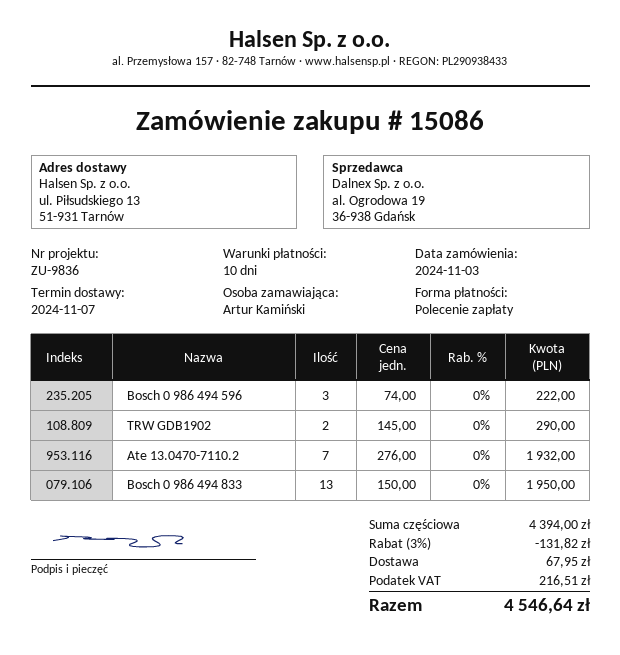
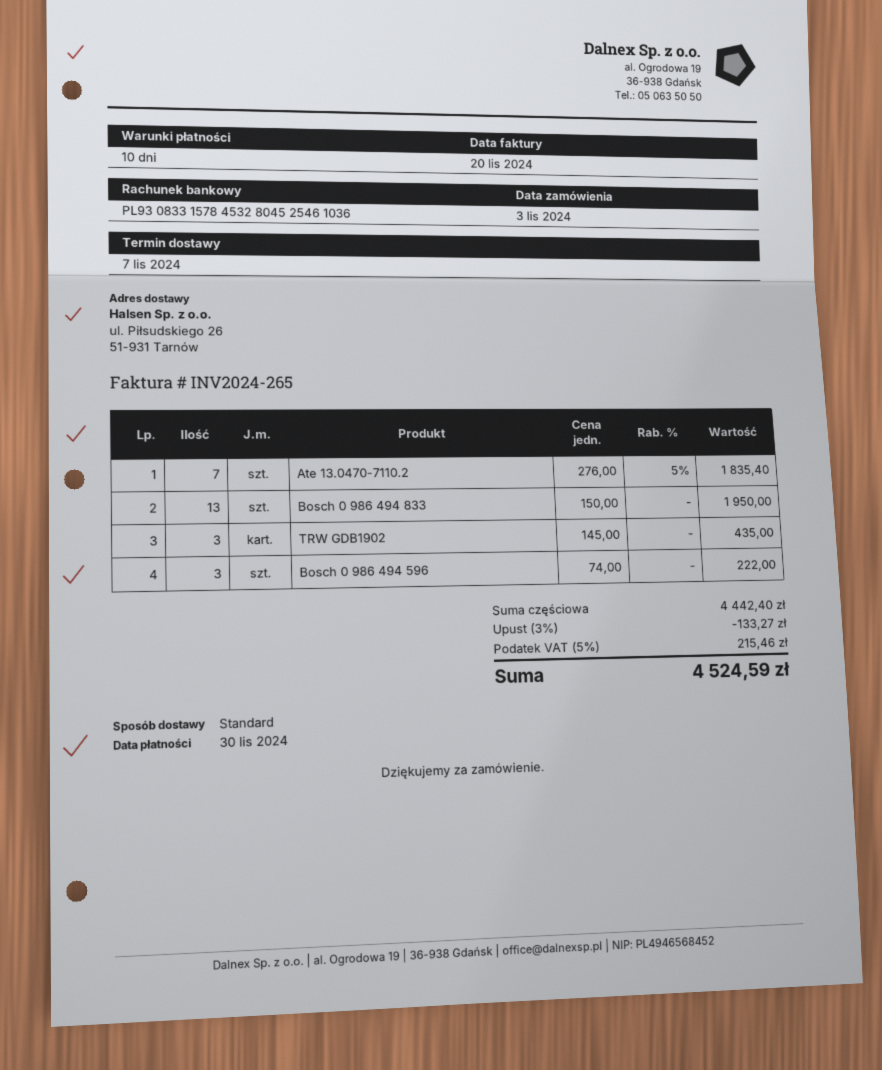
ship to: ul. Piłsudskiego 13, 51-931 Tarnów -> ul. Piłsudskiego 26, 51-931 Tarnów
TRW GDB1902: 2 x 145.00 = 290.00 -> 3 x 145.00 = 435.00
Ate 13.0470-7110.2: 7 x 276.00 = 1932.00 -> 7 x 276.00 - 5% = 1835.40
subtotal: 4394.00 -> 4442.40
discount: 3% = 131.82 -> 3% = 133.27
shipping: 67.95 -> none
tax: 216.51 -> 215.46
total: 4546.64 -> 4524.59

